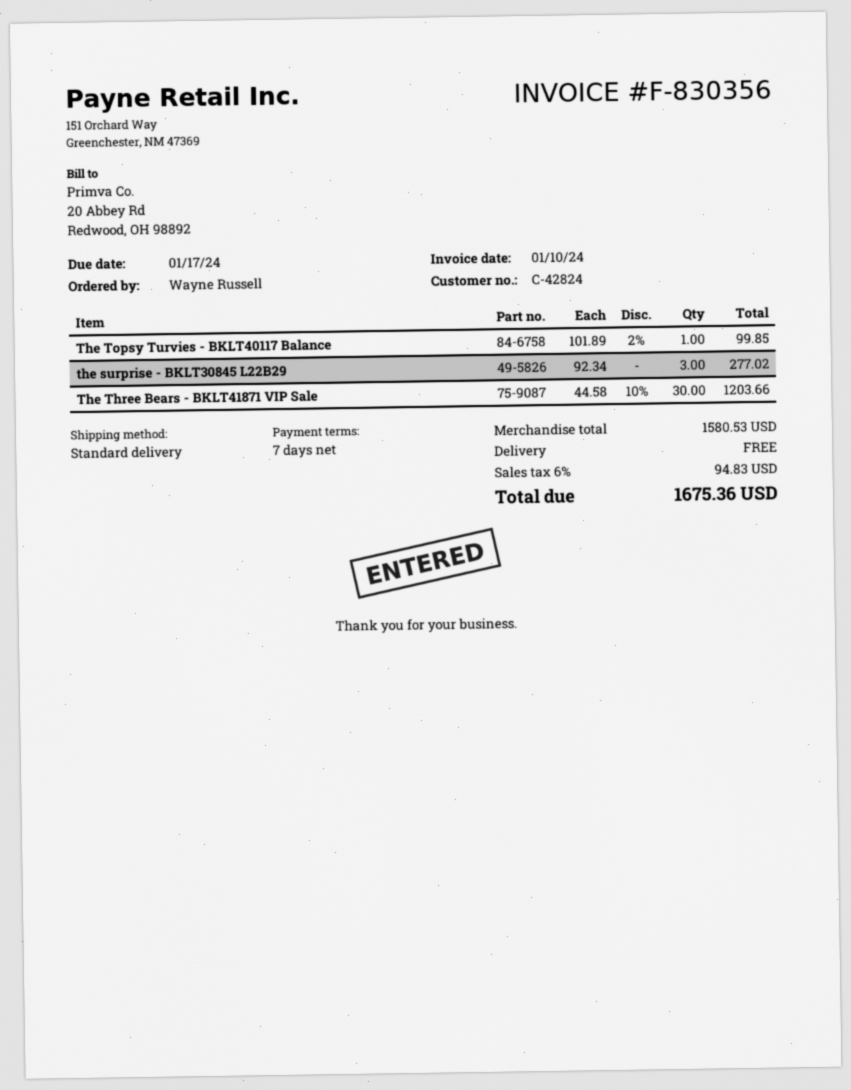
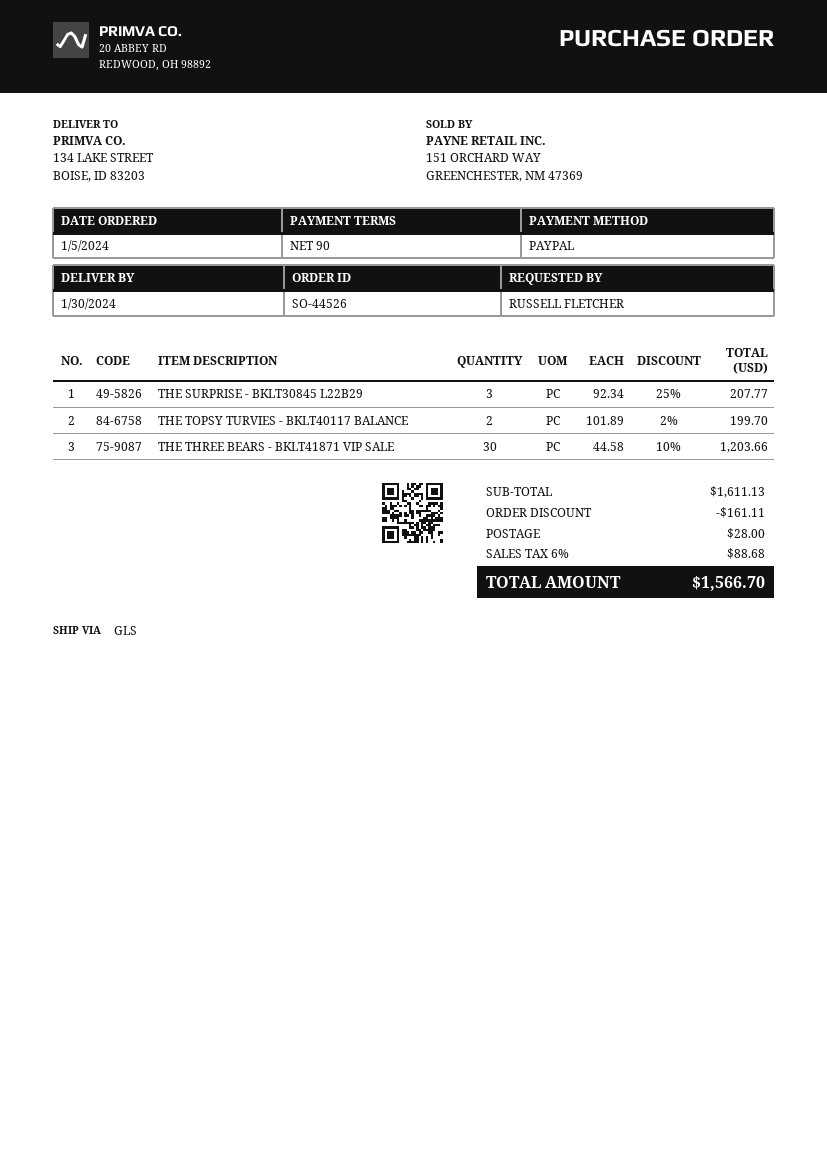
payment terms: 7 days -> 90 days
ordered by: Wayne Russell -> RUSSELL FLETCHER
shipping method: standard -> GLS
The Topsy Turvies - BKLT40117 Balance: 1 x 101.89 - 2% = 99.85 -> 2 x 101.89 - 2% = 199.70
the surprise - BKLT30845 L22B29: 3 x 92.34 = 277.02 -> 3 x 92.34 - 25% = 207.77
subtotal: 1580.53 -> 1611.13
discount: none -> 161.11
shipping: 0.00 -> 28.00
tax: 6% = 94.83 -> 6% = 88.68
total: 1675.36 -> 1566.70

